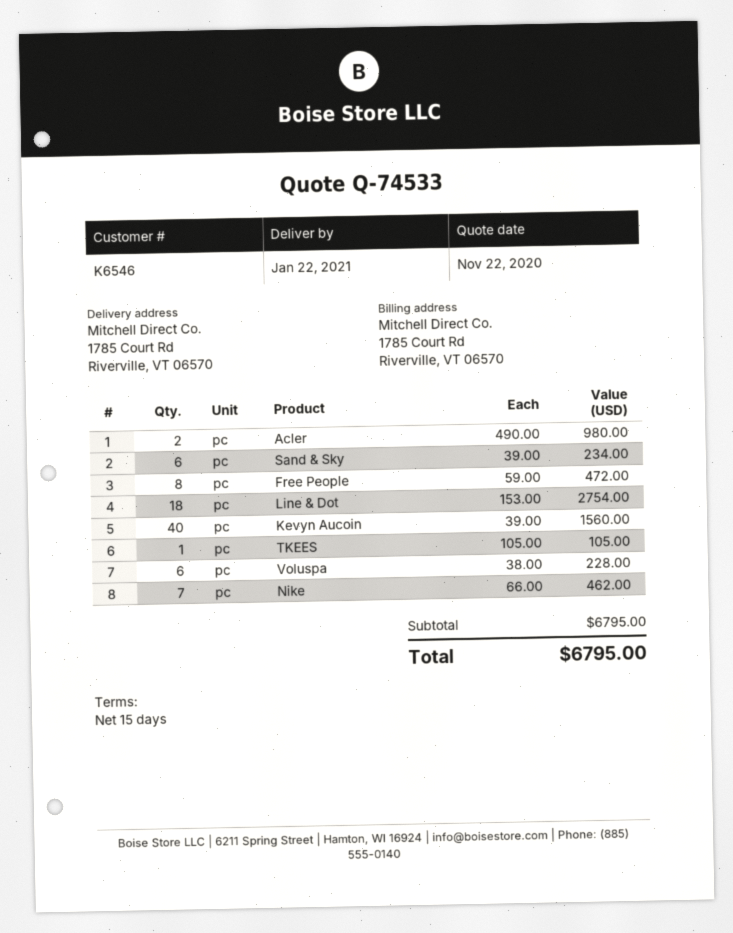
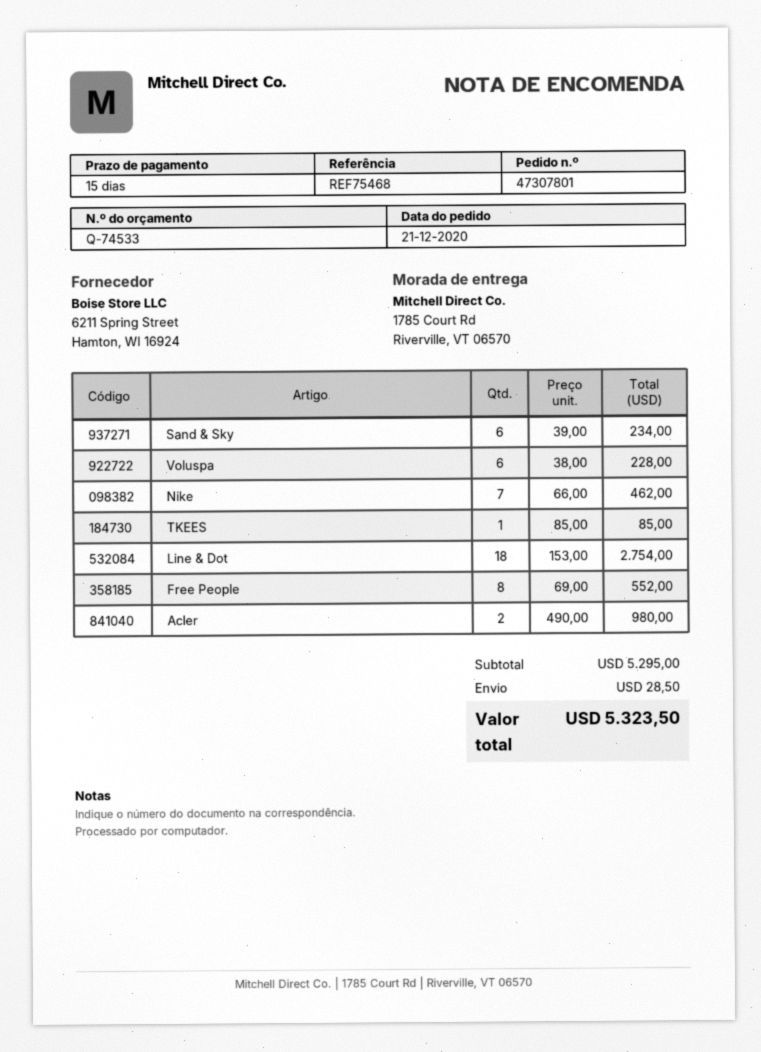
Free People: 8 x 59.00 = 472.00 -> 8 x 69.00 = 552.00
Kevyn Aucoin: 40 x 39.00 = 1560.00 -> none
TKEES: 1 x 105.00 = 105.00 -> 1 x 85.00 = 85.00
subtotal: 6795.00 -> 5295.00
shipping: none -> 28.50
total: 6795.00 -> 5323.50

